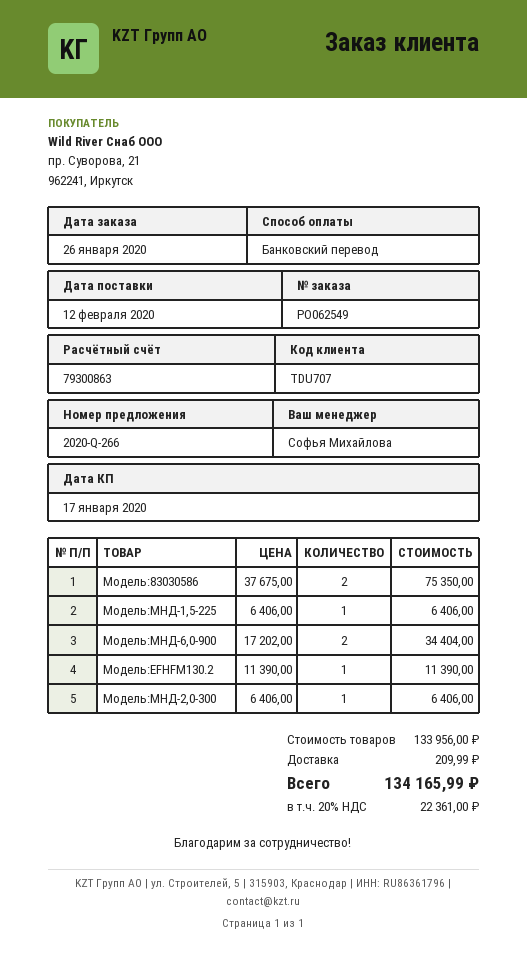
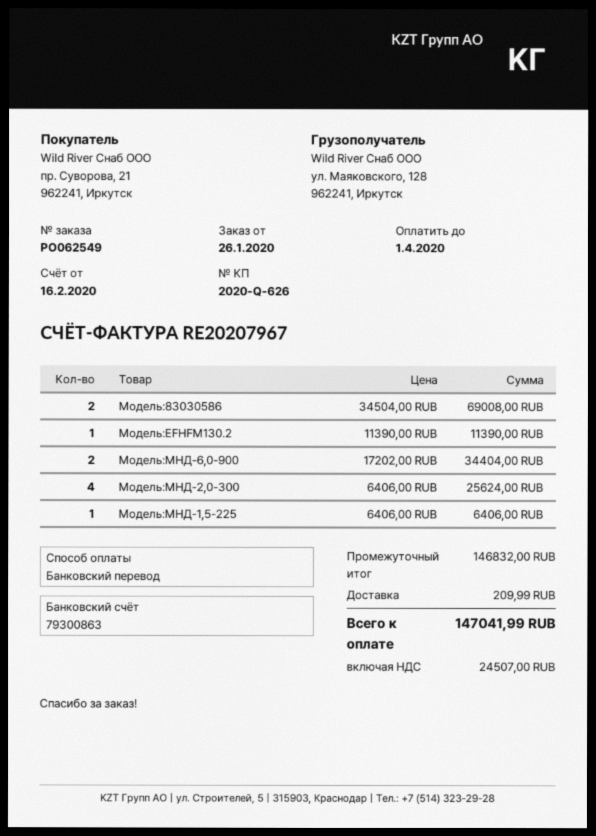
quote number: 2020-Q-266 -> 2020-Q-626
Модель:83030586: 2 x 37675.00 = 75350.00 -> 2 x 34504.00 = 69008.00
Модель:МНД-2,0-300: 1 x 6406.00 = 6406.00 -> 4 x 6406.00 = 25624.00
subtotal: 133956.00 -> 146832.00
tax: 22361.00 -> 24507.00
total: 134165.99 -> 147041.99

